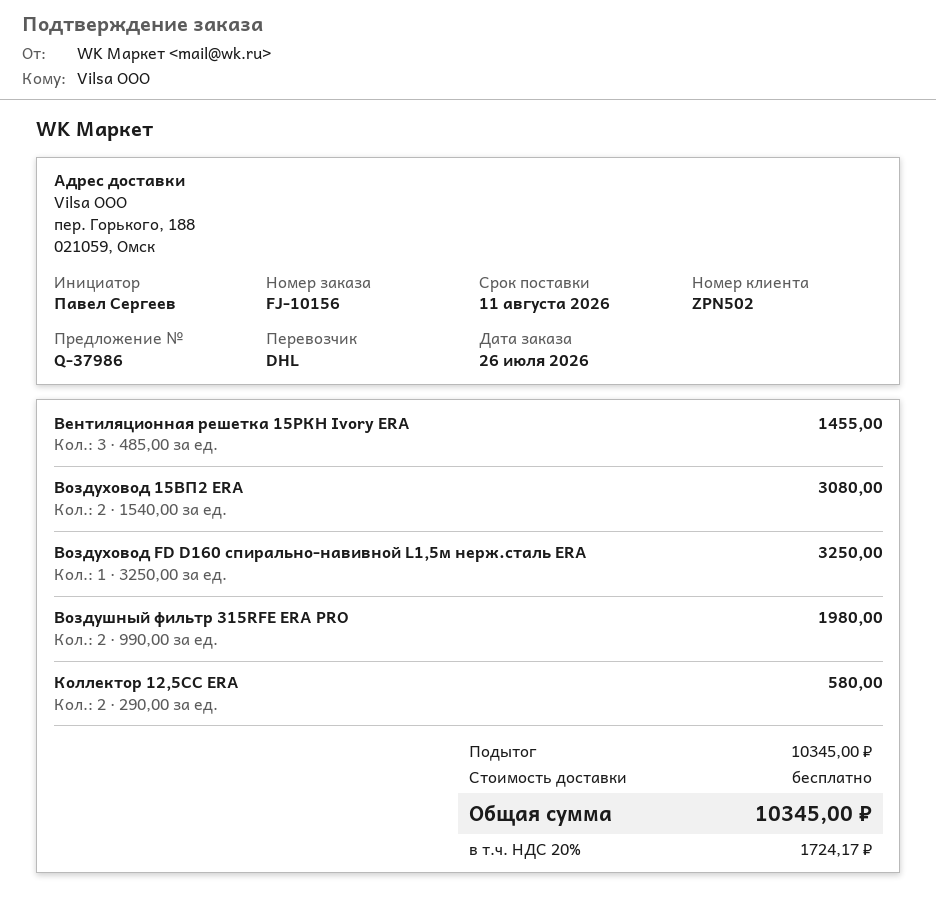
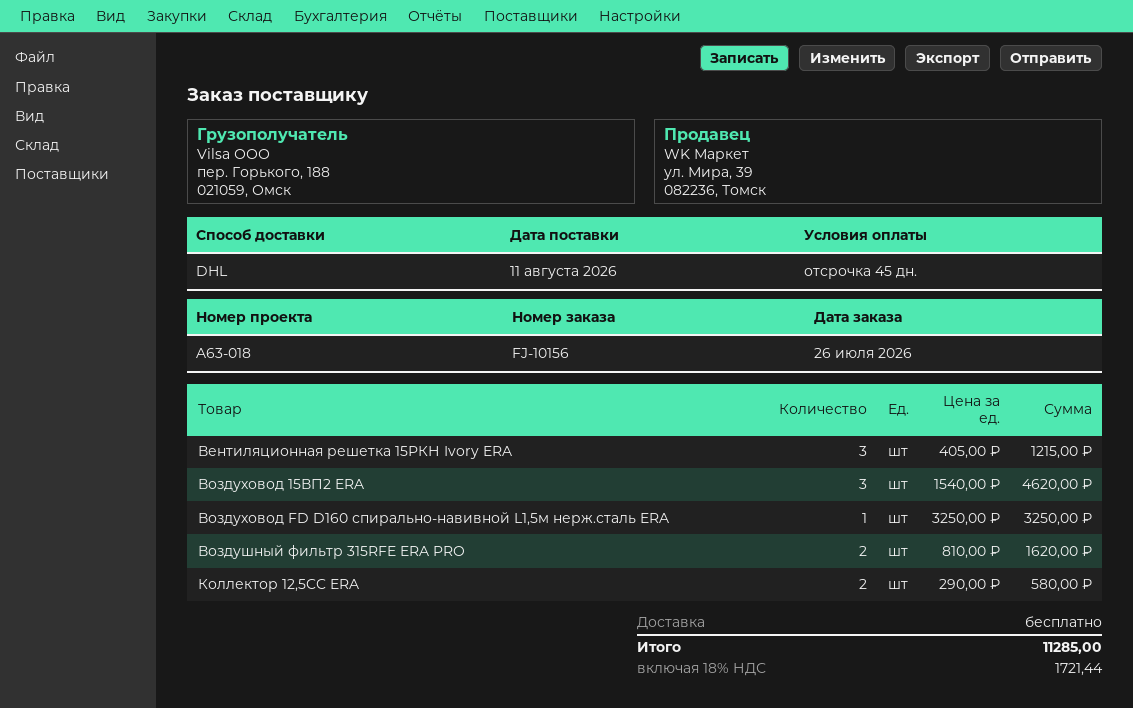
Вентиляционная решетка 15РКН Ivory ERA: 3 x 485.00 = 1455.00 -> 3 x 405.00 = 1215.00
Воздуховод 15ВП2 ERA: 2 x 1540.00 = 3080.00 -> 3 x 1540.00 = 4620.00
Воздушный фильтр 315RFE ERA PRO: 2 x 990.00 = 1980.00 -> 2 x 810.00 = 1620.00
tax: 20% = 1724.17 -> 18% = 1721.44
total: 10345.00 -> 11285.00

